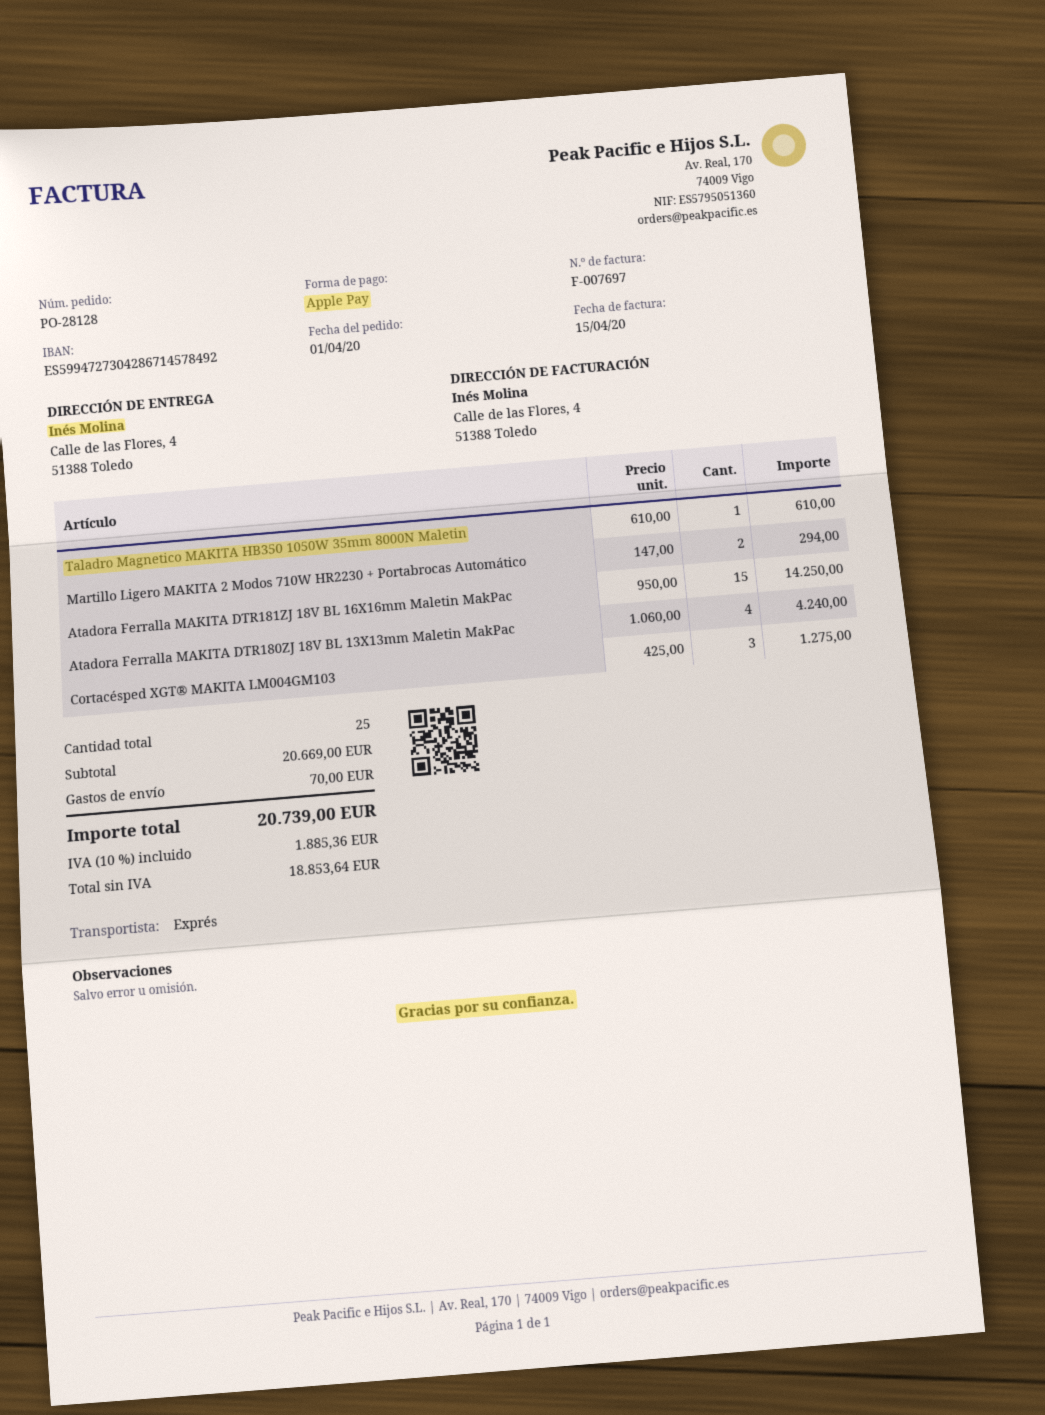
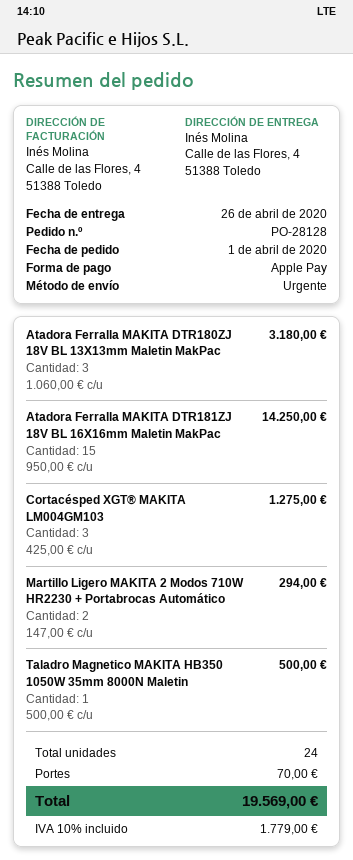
Taladro Magnetico MAKITA HB350 1050W 35mm 8000N Maletin: 1 x 610.00 = 610.00 -> 1 x 500.00 = 500.00
Atadora Ferralla MAKITA DTR180ZJ 18V BL 13X13mm Maletin MakPac: 4 x 1060.00 = 4240.00 -> 3 x 1060.00 = 3180.00
total quantity: 25 -> 24
tax: 10% = 1885.36 -> 10% = 1779.00
total: 20739.00 -> 19569.00

